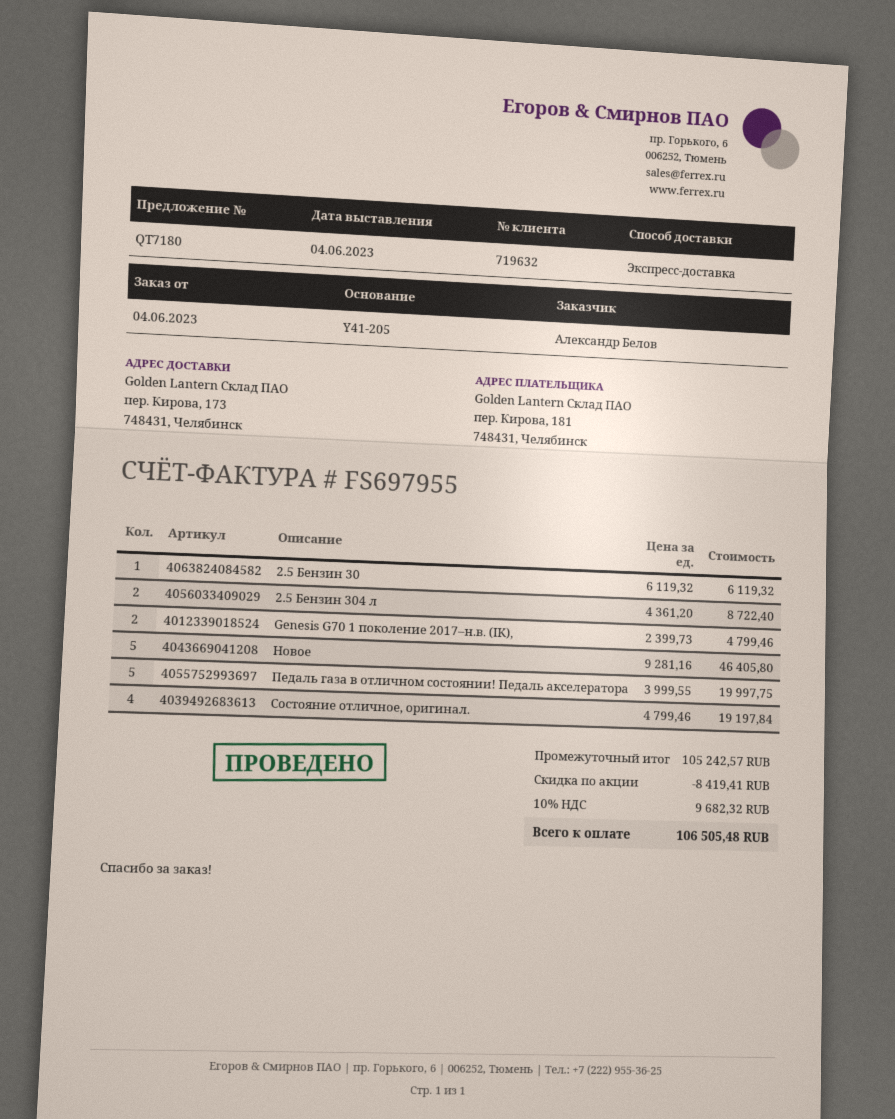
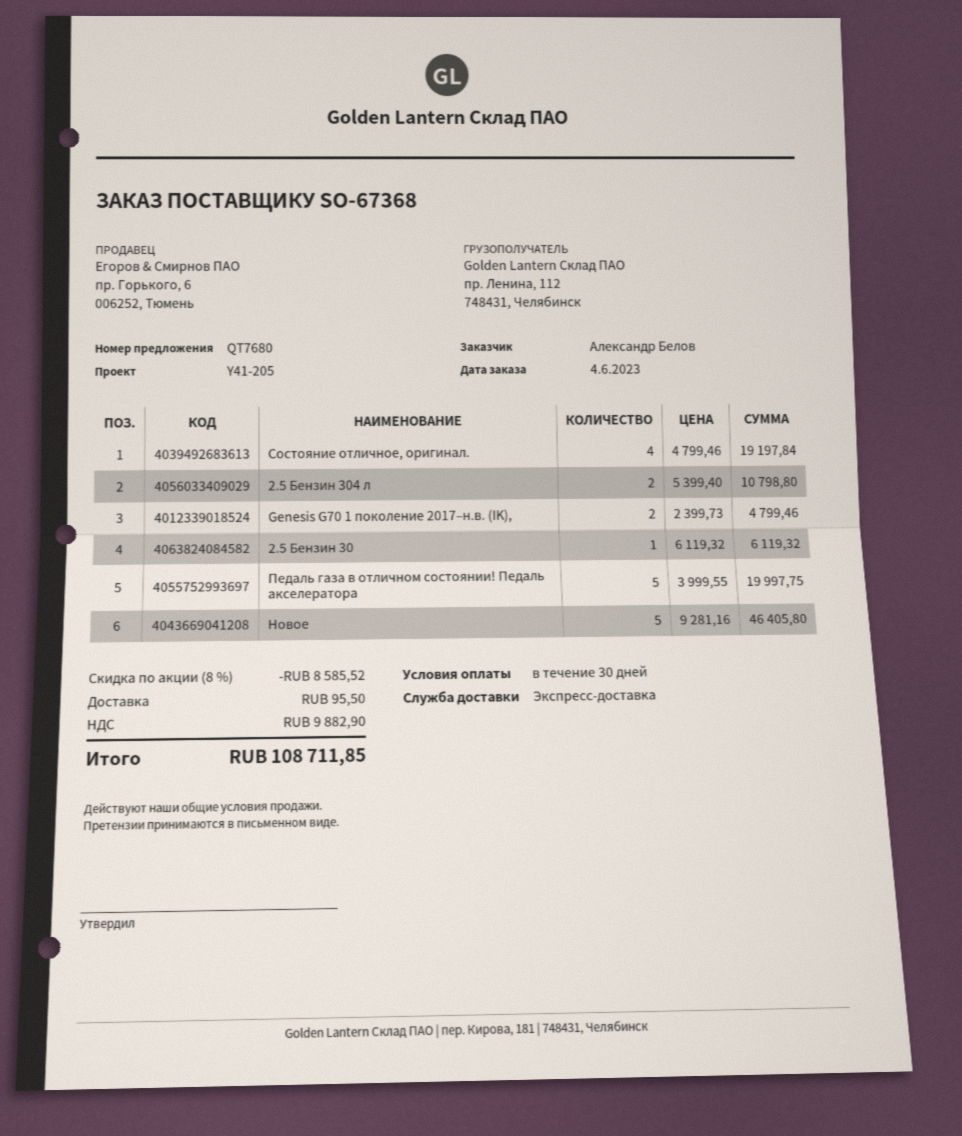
quote number: QT7180 -> QT7680
ship to: пер. Кирова, 173, 748431, Челябинск -> пр. Ленина, 112, 748431, Челябинск
2.5 Бензин 304 л: 2 x 4361.20 = 8722.40 -> 2 x 5399.40 = 10798.80
discount: 8419.41 -> 8585.52
shipping: none -> 95.50
tax: 9682.32 -> 9882.90
total: 106505.48 -> 108711.85

